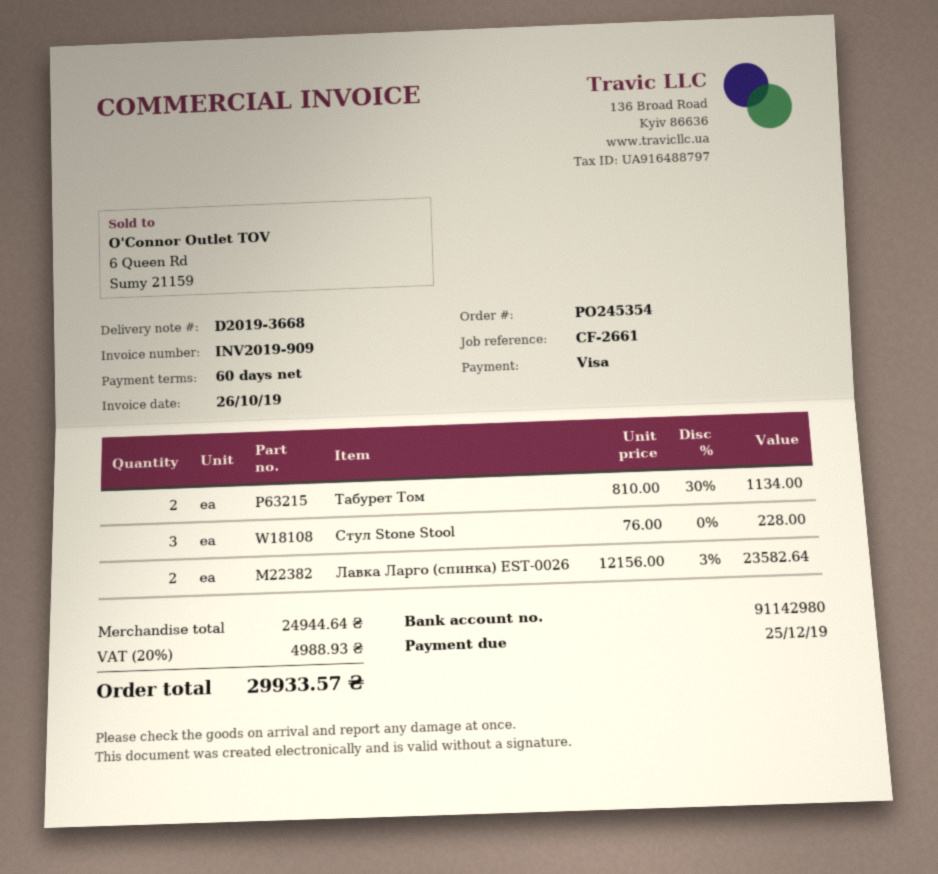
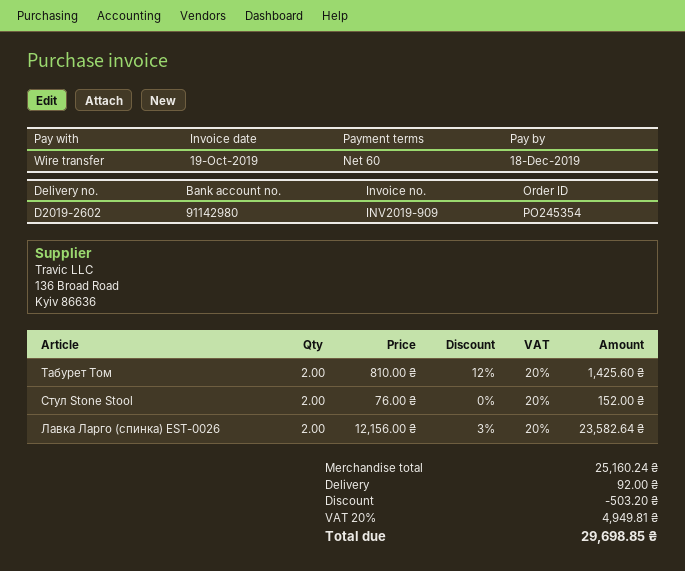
delivery note number: D2019-3668 -> D2019-2602
invoice date: 2019-10-26 -> 2019-10-19
due date: 2019-12-25 -> 2019-12-18
payment method: Visa -> bank transfer
Табурет Том: 2 x 810.00 - 30% = 1134.00 -> 2 x 810.00 - 12% = 1425.60
Стул Stone Stool: 3 x 76.00 = 228.00 -> 2 x 76.00 = 152.00
subtotal: 24944.64 -> 25160.24
discount: none -> 503.20
shipping: none -> 92.00
tax: 20% = 4988.93 -> 20% = 4949.81
total: 29933.57 -> 29698.85

